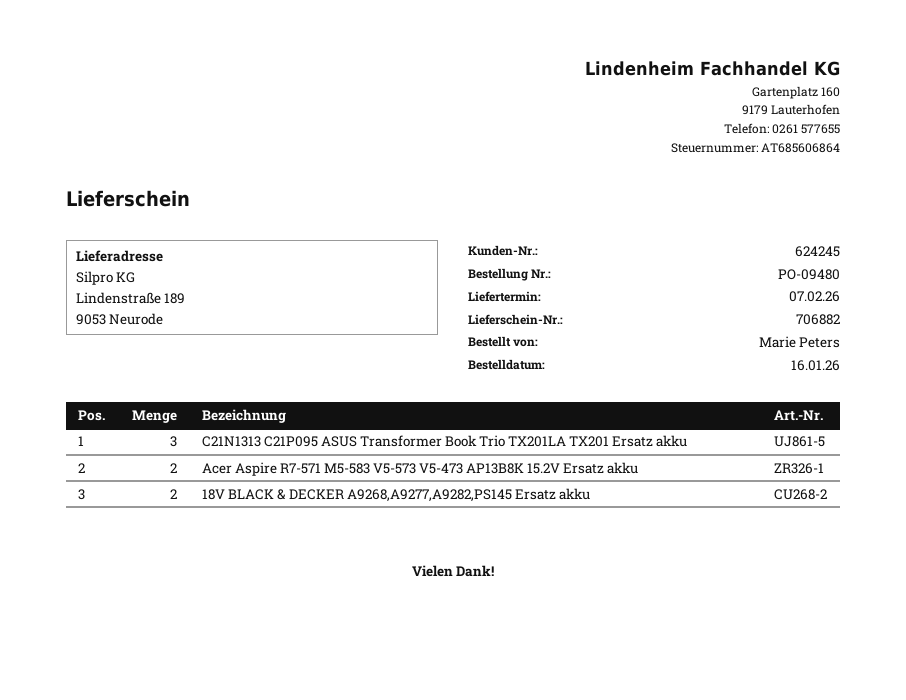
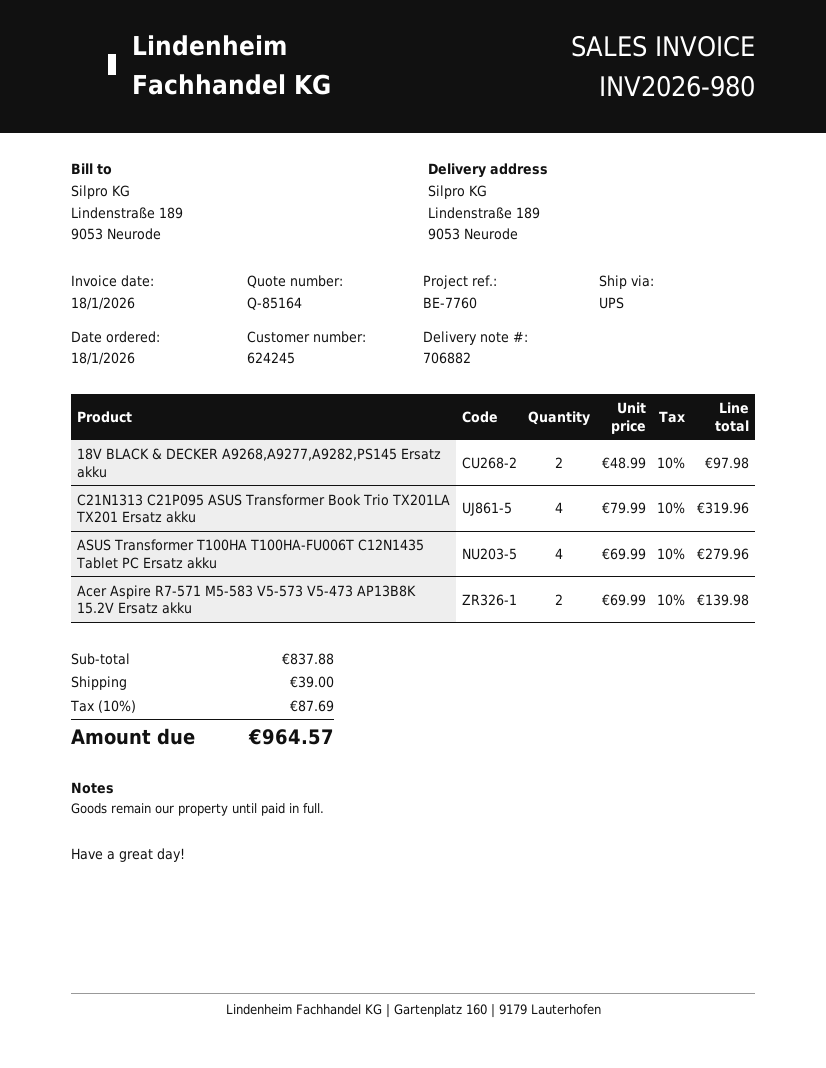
order date: 2026-01-16 -> 2026-01-18
C21N1313 C21P095 ASUS Transformer Book Trio TX201LA TX201 Ersatz akku: 3 -> 4
ASUS Transformer T100HA T100HA-FU006T C12N1435 Tablet PC Ersatz akku: none -> 4

